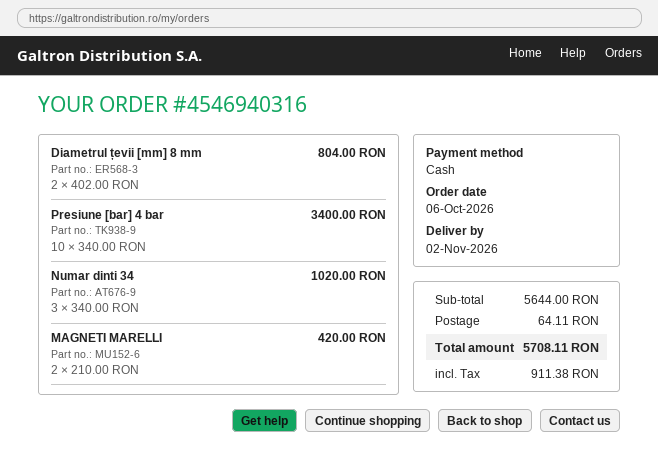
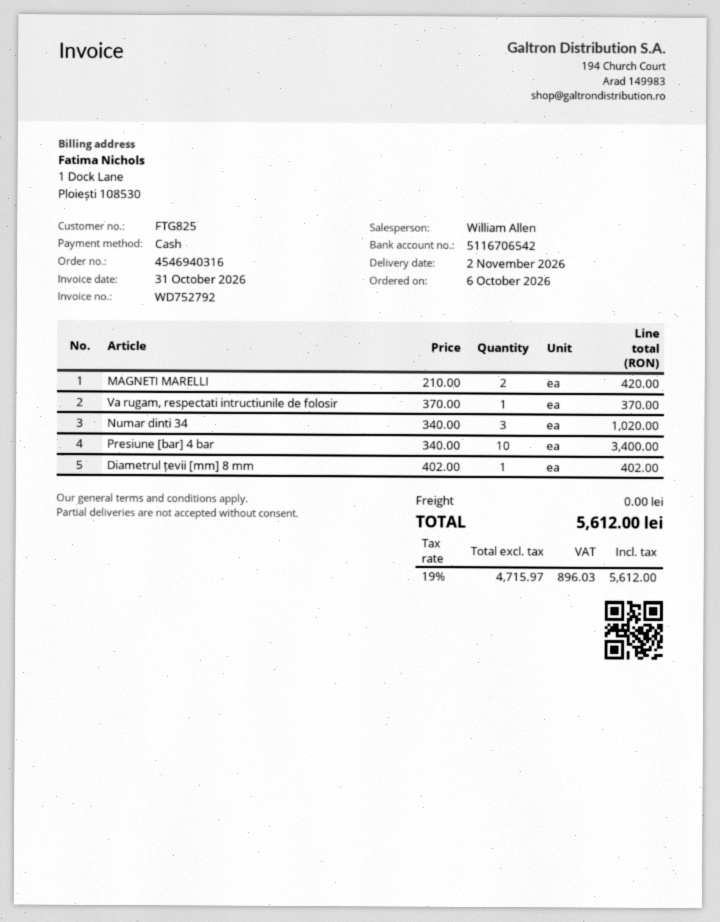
Diametrul țevii [mm] 8 mm: 2 x 402.00 = 804.00 -> 1 x 402.00 = 402.00
Va rugam, respectati intructiunile de folosir: none -> 1 x 370.00 = 370.00
shipping: 64.11 -> 0.00
tax: 911.38 -> 896.03
total: 5708.11 -> 5612.00

